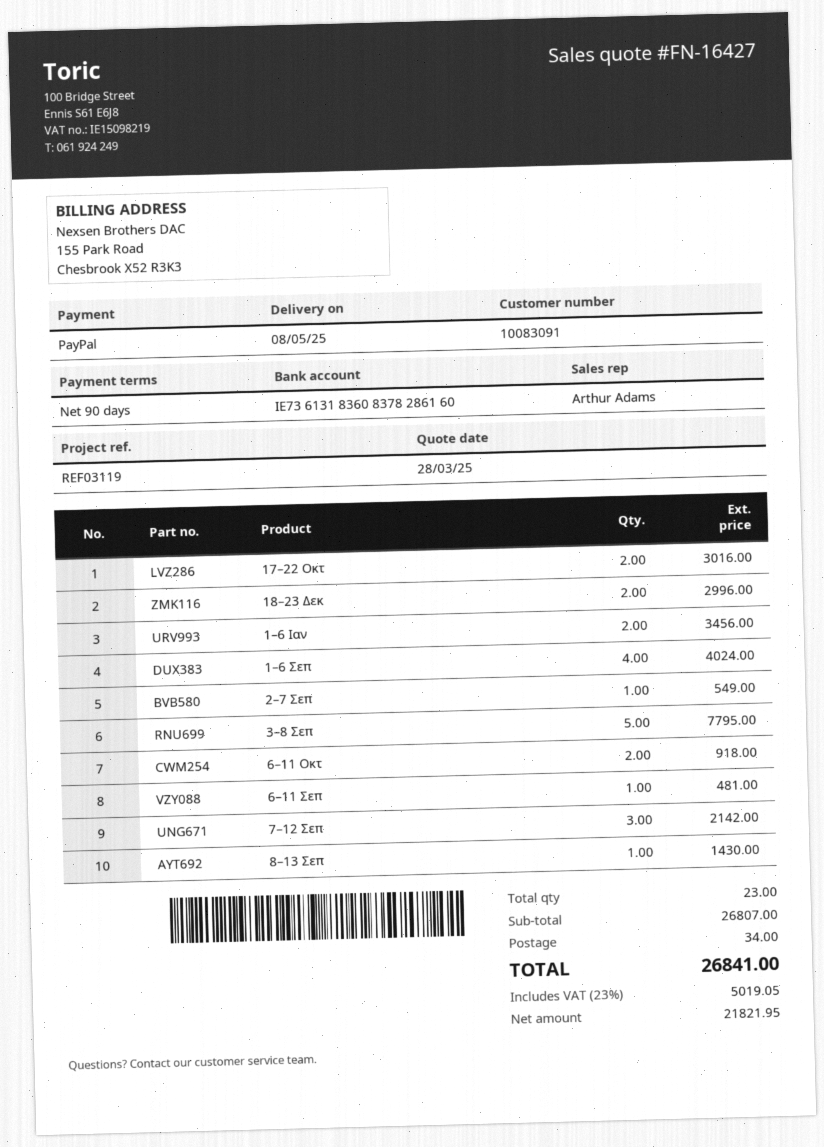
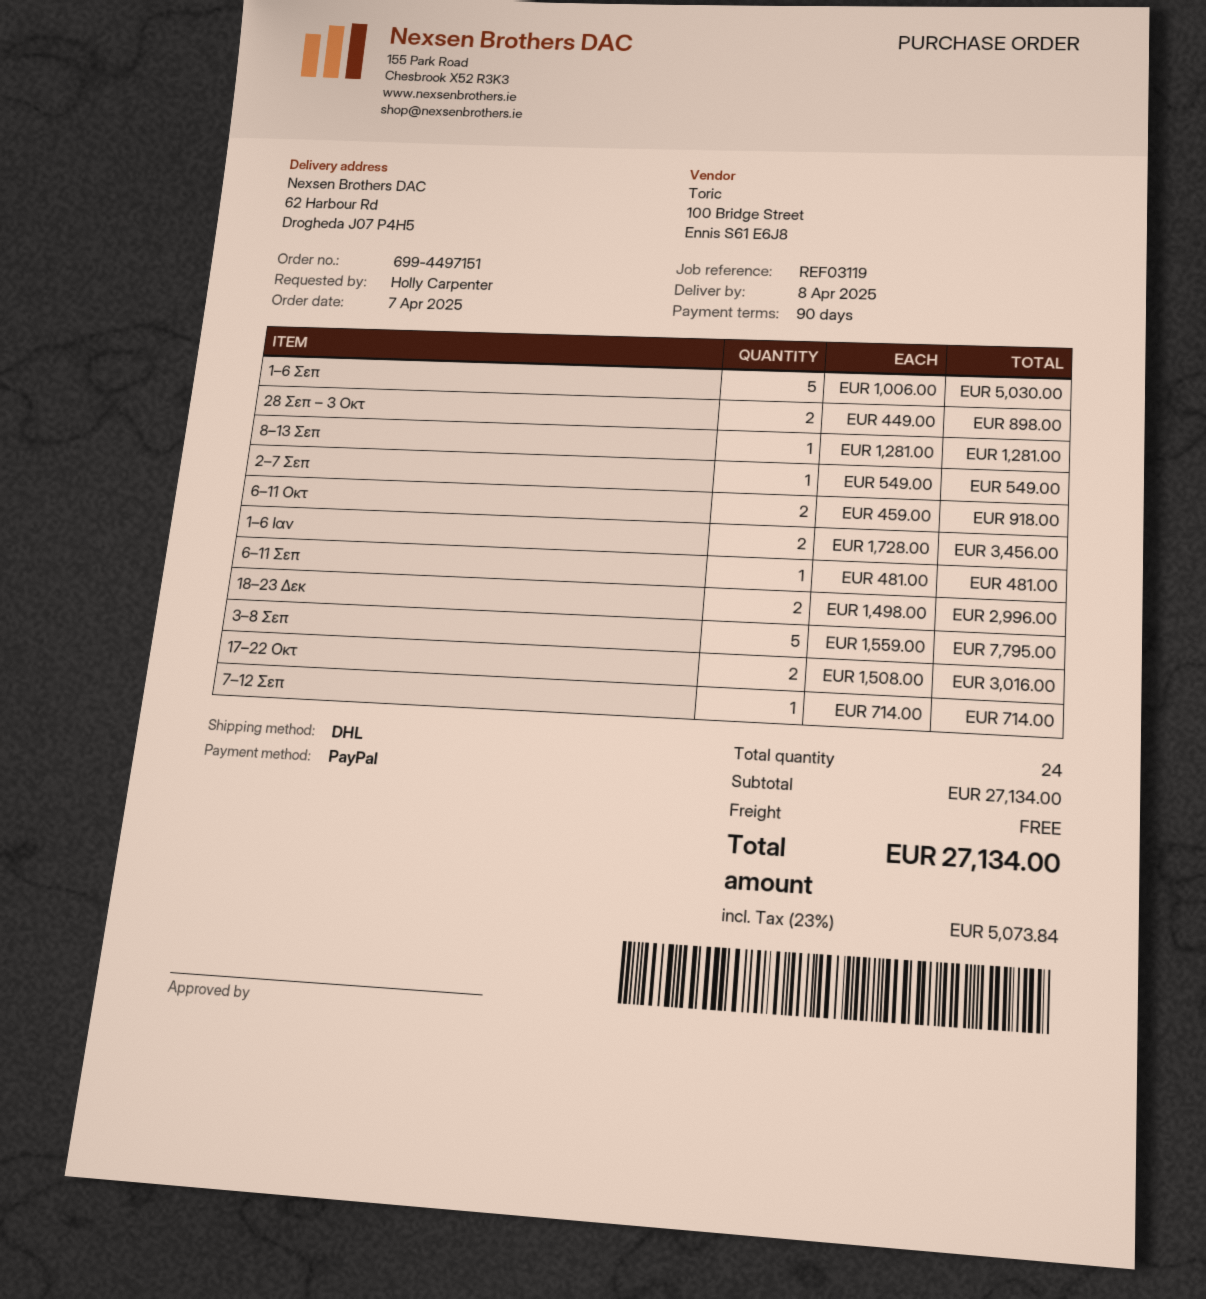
delivery date: 2025-05-08 -> 2025-04-08
1–6 Σεπ: 4 for 4024.00 -> 5 for 5030.00
7–12 Σεπ: 3 for 2142.00 -> 1 for 714.00
8–13 Σεπ: 1 for 1430.00 -> 1 for 1281.00
28 Σεπ – 3 Οκτ: none -> 2 for 898.00
total quantity: 23 -> 24
subtotal: 26807.00 -> 27134.00
shipping: 34.00 -> 0.00
tax: 23% = 5019.05 -> 23% = 5073.84
total: 26841.00 -> 27134.00

